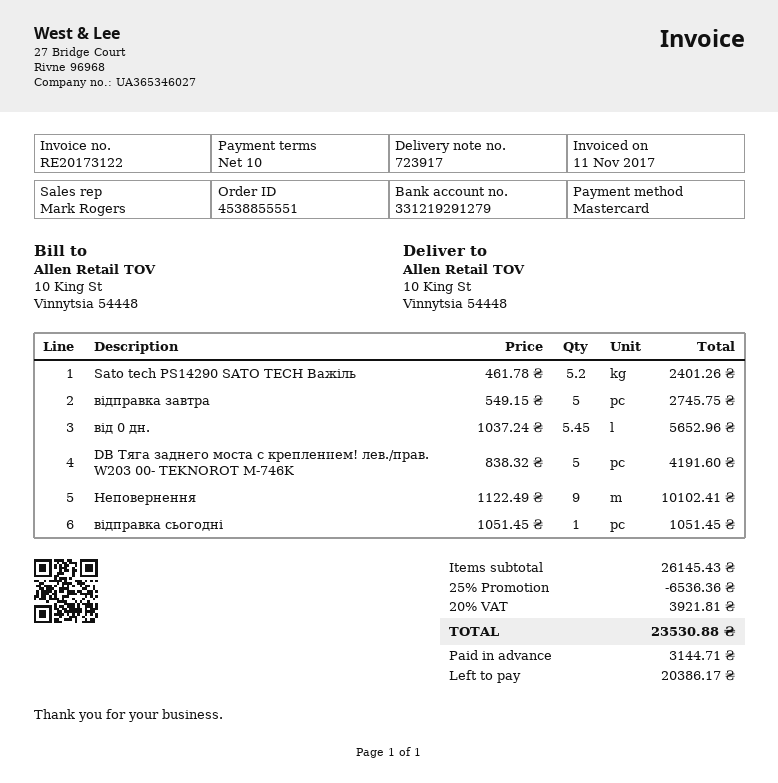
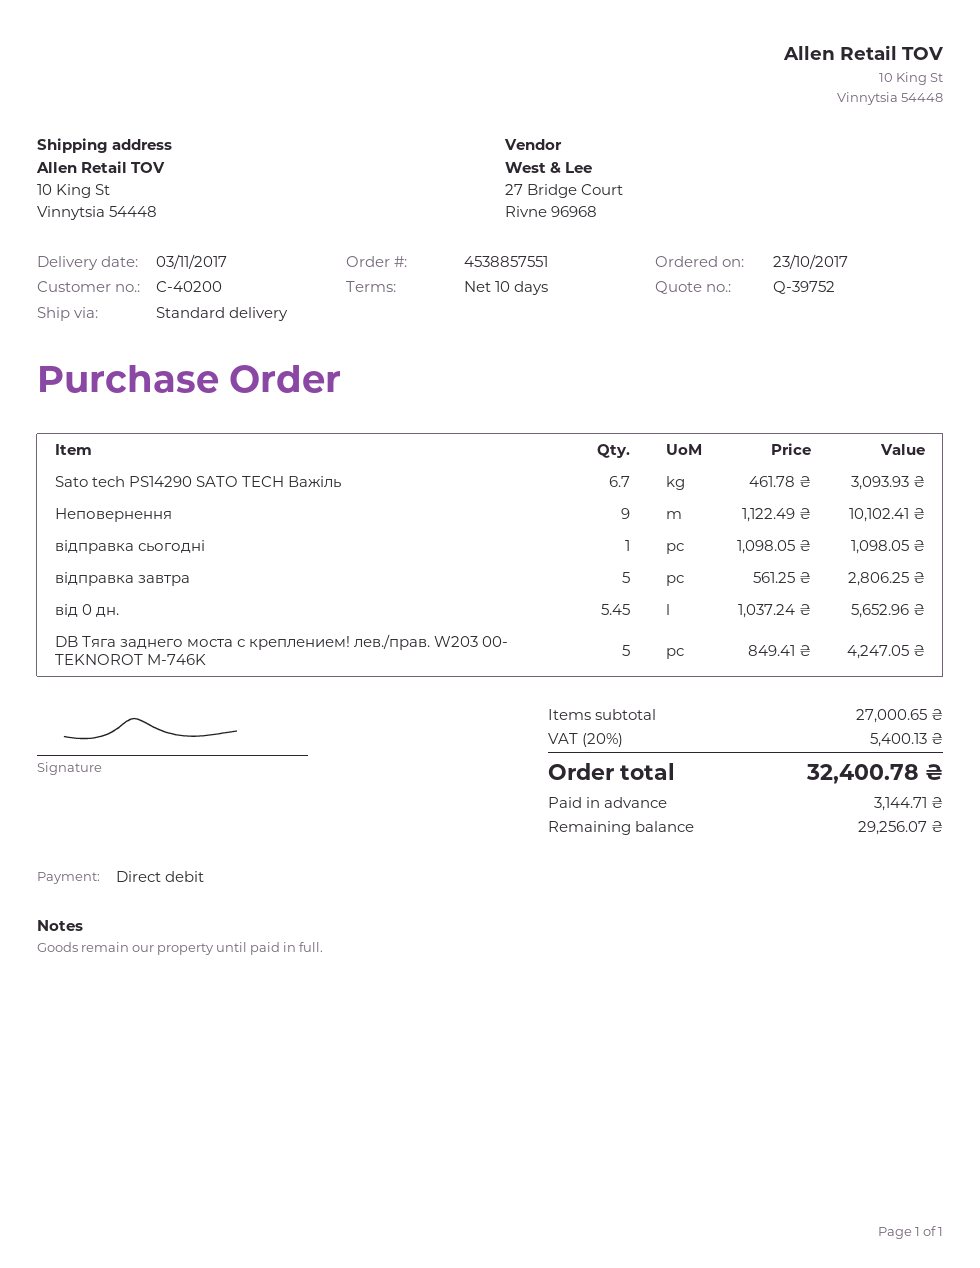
order number: 4538855551 -> 4538857551
payment method: Mastercard -> direct debit
Sato tech PS14290 SATO TECH Важіль: 5.2 x 461.78 = 2401.26 -> 6.7 x 461.78 = 3093.93
відправка завтра: 5 x 549.15 = 2745.75 -> 5 x 561.25 = 2806.25
DB Тяга заднего моста с креплением! лев./прав. W203 00- TEKNOROT M-746K: 5 x 838.32 = 4191.60 -> 5 x 849.41 = 4247.05
відправка сьогодні: 1 x 1051.45 = 1051.45 -> 1 x 1098.05 = 1098.05
subtotal: 26145.43 -> 27000.65
discount: 25% = 6536.36 -> none
tax: 20% = 3921.81 -> 20% = 5400.13
total: 23530.88 -> 32400.78
balance: 20386.17 -> 29256.07

